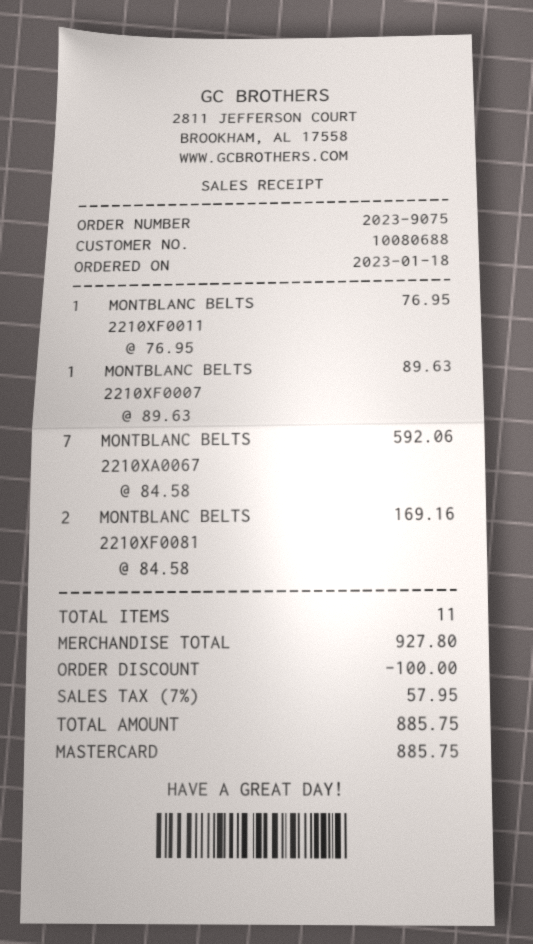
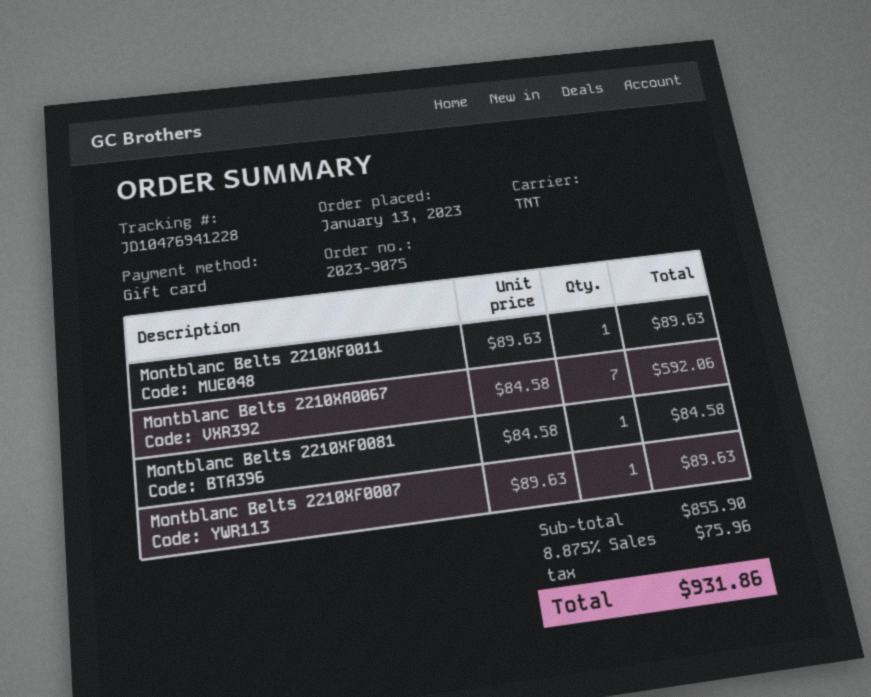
order date: 2023-01-18 -> 2023-01-13
payment method: Mastercard -> gift card
MONTBLANC BELTS 2210XF0011: 1 x 76.95 = 76.95 -> 1 x 89.63 = 89.63
MONTBLANC BELTS 2210XF0081: 2 x 84.58 = 169.16 -> 1 x 84.58 = 84.58
subtotal: 927.80 -> 855.90
discount: 100.00 -> none
tax: 7% = 57.95 -> 8.875% = 75.96
total: 885.75 -> 931.86

